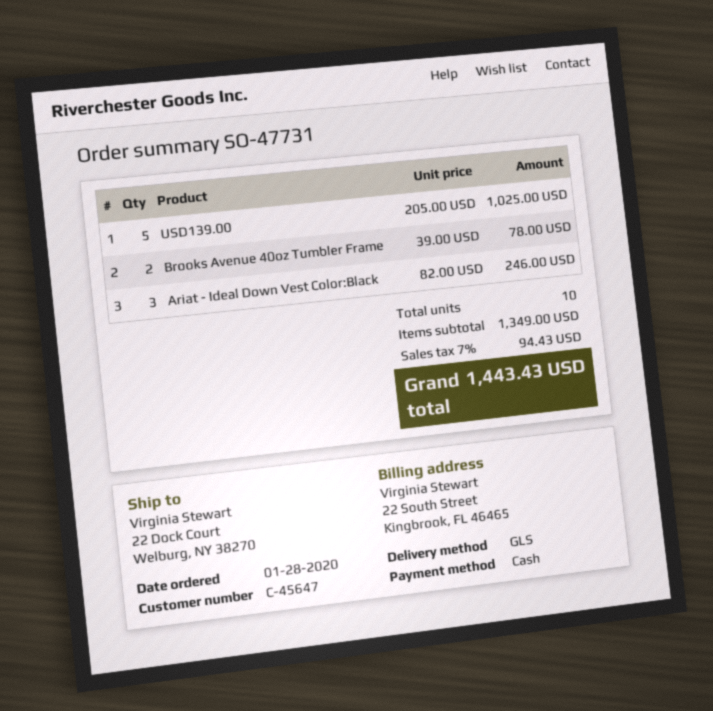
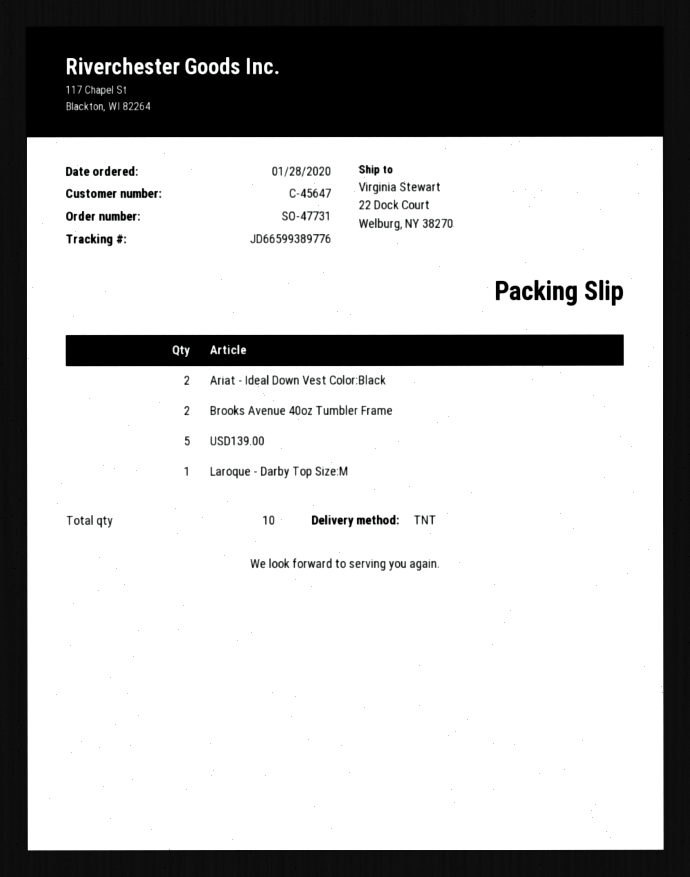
shipping method: GLS -> TNT
Ariat - Ideal Down Vest Color:Black: 3 -> 2
Laroque - Darby Top Size:M: none -> 1

